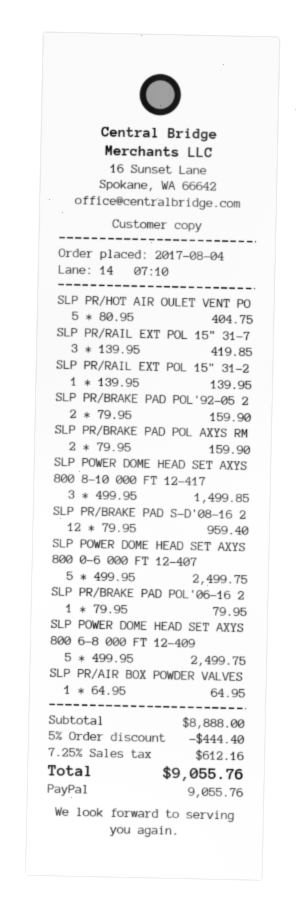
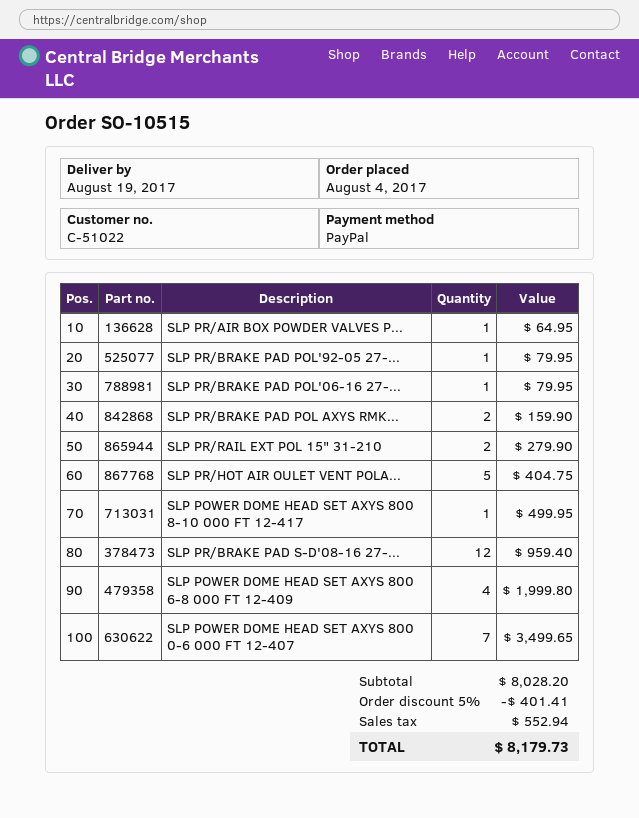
SLP PR/RAIL EXT POL 15" 31-7: 3 for 419.85 -> none
SLP PR/RAIL EXT POL 15" 31-2: 1 for 139.95 -> 2 for 279.90
SLP PR/BRAKE PAD POL'92-05 2: 2 for 159.90 -> 1 for 79.95
SLP POWER DOME HEAD SET AXYS 800 8-10 000 FT 12-417: 3 for 1499.85 -> 1 for 499.95
SLP POWER DOME HEAD SET AXYS 800 0-6 000 FT 12-407: 5 for 2499.75 -> 7 for 3499.65
SLP POWER DOME HEAD SET AXYS 800 6-8 000 FT 12-409: 5 for 2499.75 -> 4 for 1999.80
subtotal: 8888.00 -> 8028.20
discount: 5% = 444.40 -> 5% = 401.41
tax: 612.16 -> 552.94
total: 9055.76 -> 8179.73

